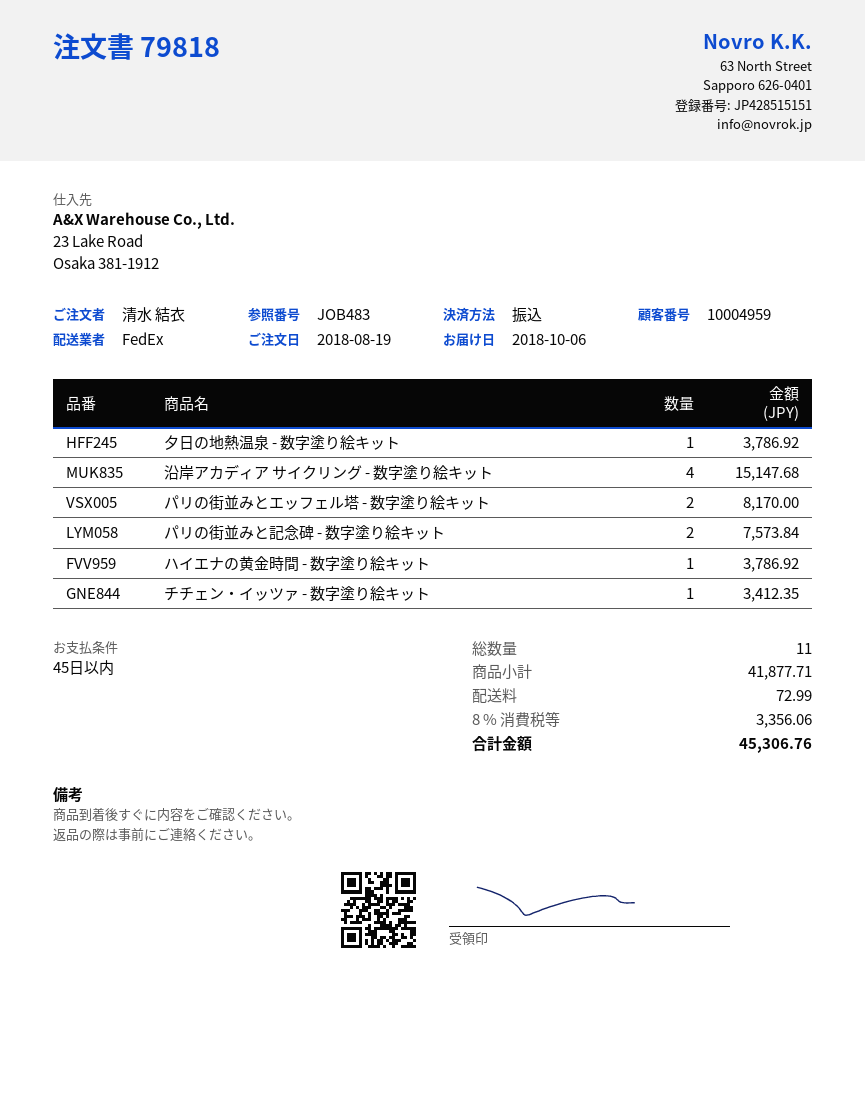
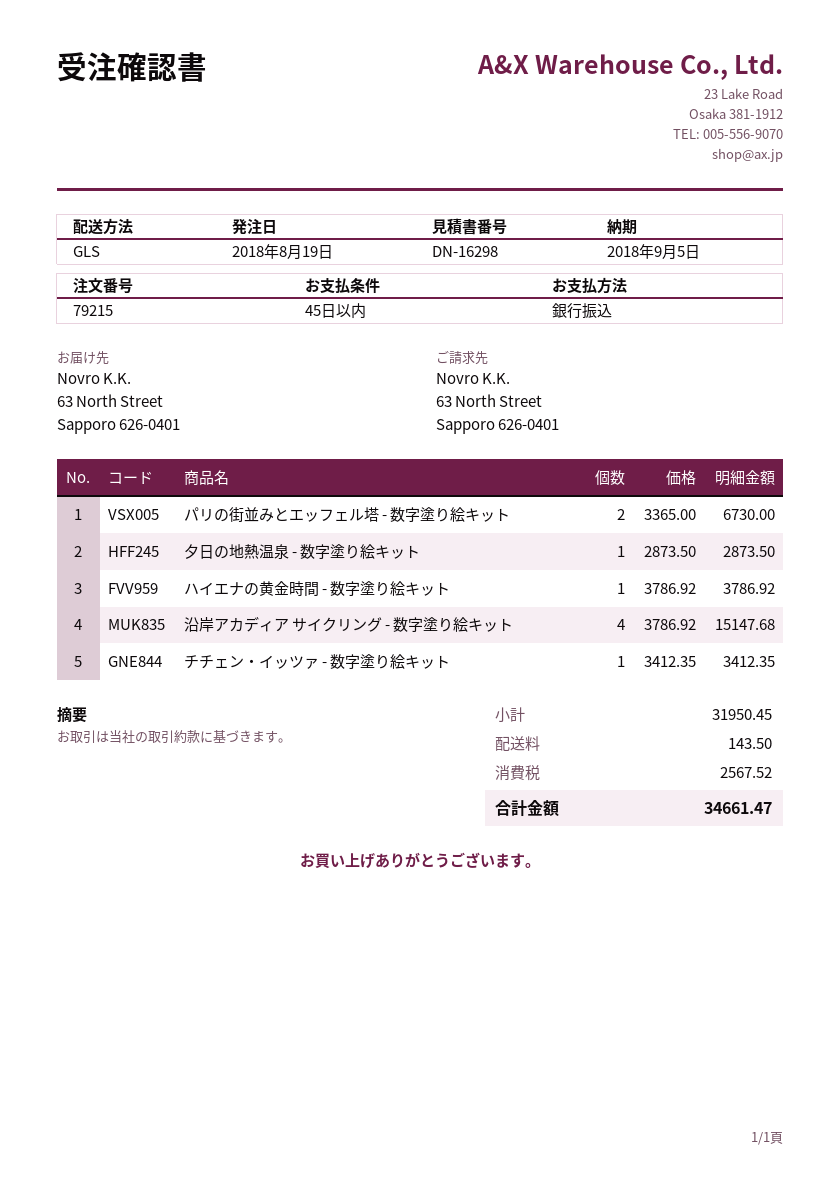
order number: 79818 -> 79215
delivery date: 2018-10-06 -> 2018-09-05
shipping method: FedEx -> GLS
夕日の地熱温泉 - 数字塗り絵キット: 1 for 3786.92 -> 1 for 2873.50
パリの街並みとエッフェル塔 - 数字塗り絵キット: 2 for 8170.00 -> 2 for 6730.00
パリの街並みと記念碑 - 数字塗り絵キット: 2 for 7573.84 -> none
subtotal: 41877.71 -> 31950.45
shipping: 72.99 -> 143.50
tax: 3356.06 -> 2567.52
total: 45306.76 -> 34661.47

